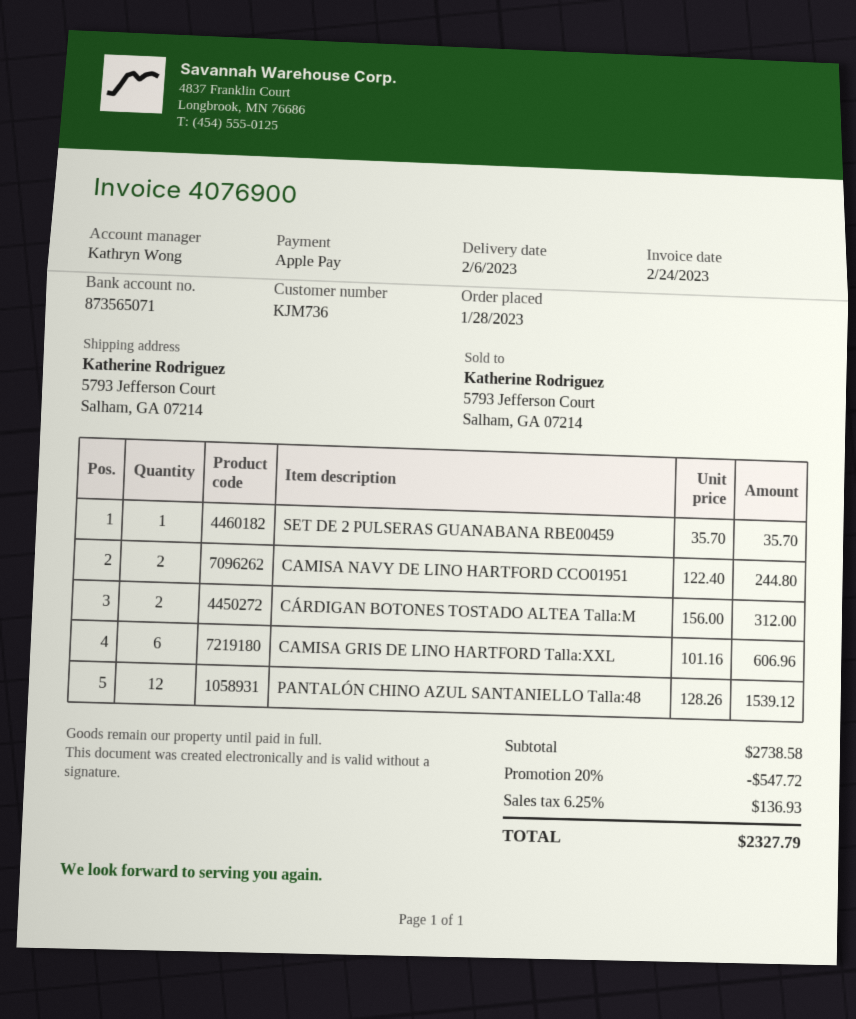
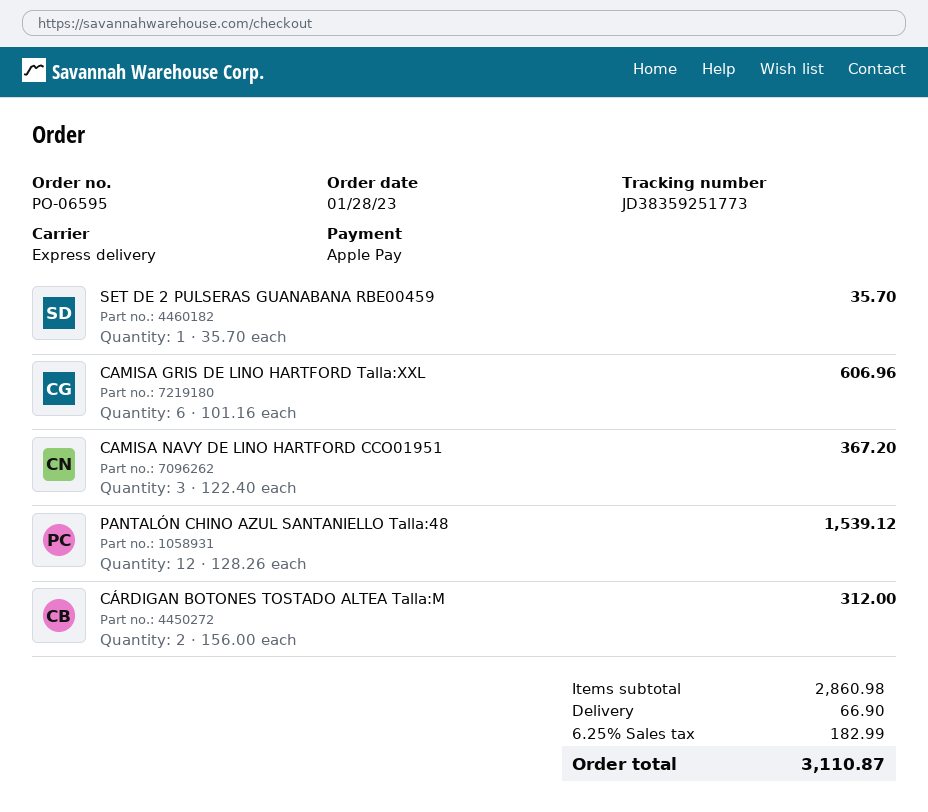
CAMISA NAVY DE LINO HARTFORD CCO01951: 2 x 122.40 = 244.80 -> 3 x 122.40 = 367.20
subtotal: 2738.58 -> 2860.98
discount: 20% = 547.72 -> none
shipping: none -> 66.90
tax: 6.25% = 136.93 -> 6.25% = 182.99
total: 2327.79 -> 3110.87

